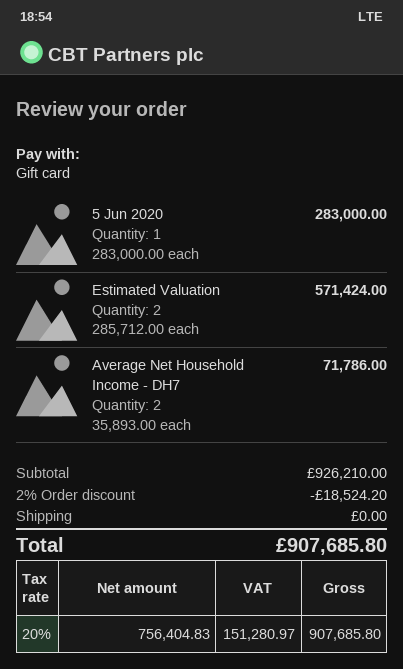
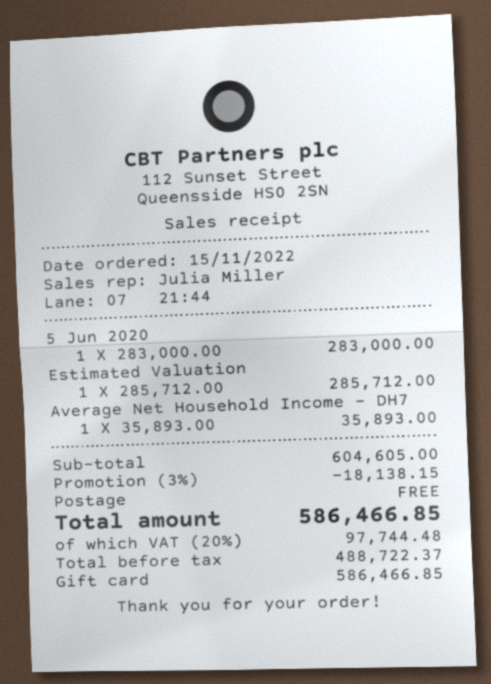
Estimated Valuation: 2 x 285712.00 = 571424.00 -> 1 x 285712.00 = 285712.00
Average Net Household Income - DH7: 2 x 35893.00 = 71786.00 -> 1 x 35893.00 = 35893.00
subtotal: 926210.00 -> 604605.00
discount: 2% = 18524.20 -> 3% = 18138.15
net: 756404.83 -> 488722.37
tax: 20% = 151280.97 -> 20% = 97744.48
total: 907685.80 -> 586466.85

